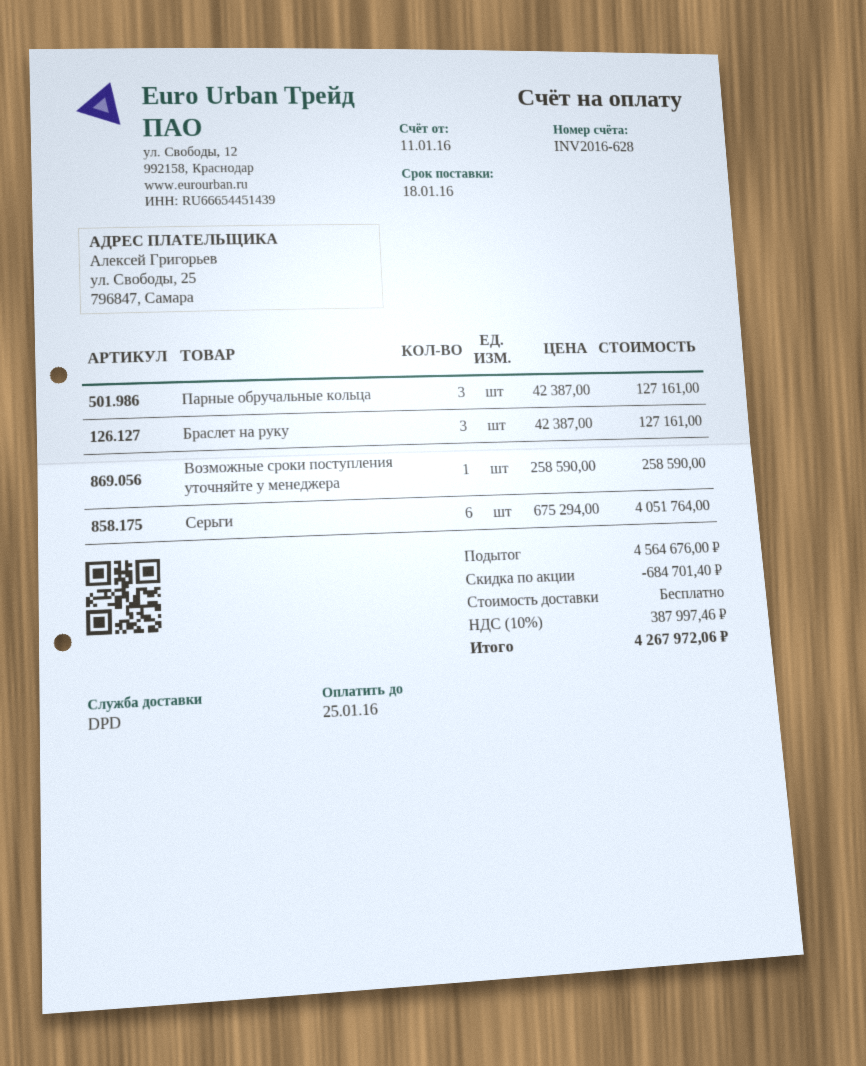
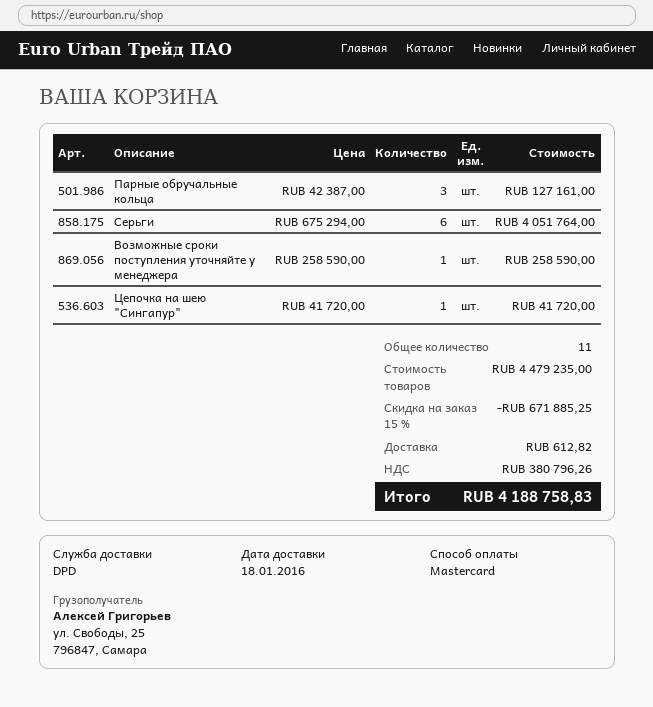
Браслет на руку: 3 x 42387.00 = 127161.00 -> none
Цепочка на шею "Сингапур": none -> 1 x 41720.00 = 41720.00
subtotal: 4564676.00 -> 4479235.00
discount: 684701.40 -> 671885.25
shipping: 0.00 -> 612.82
tax: 387997.46 -> 380796.26
total: 4267972.06 -> 4188758.83

